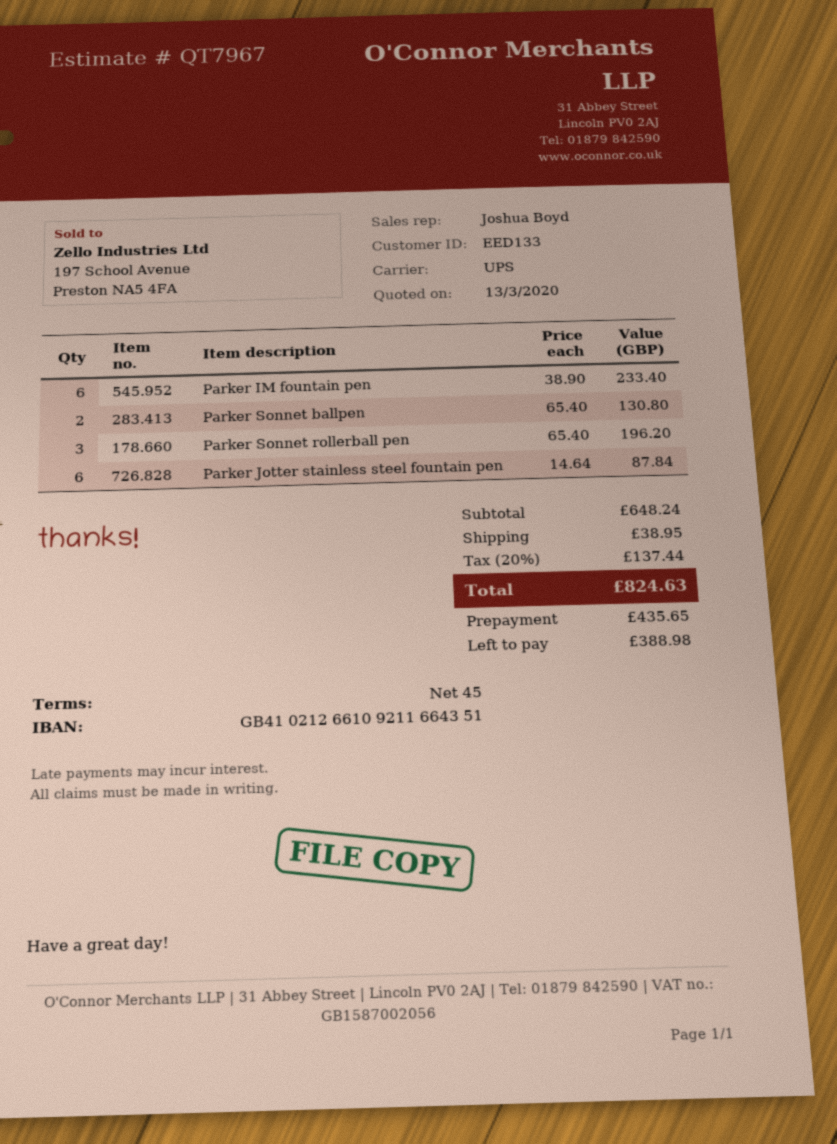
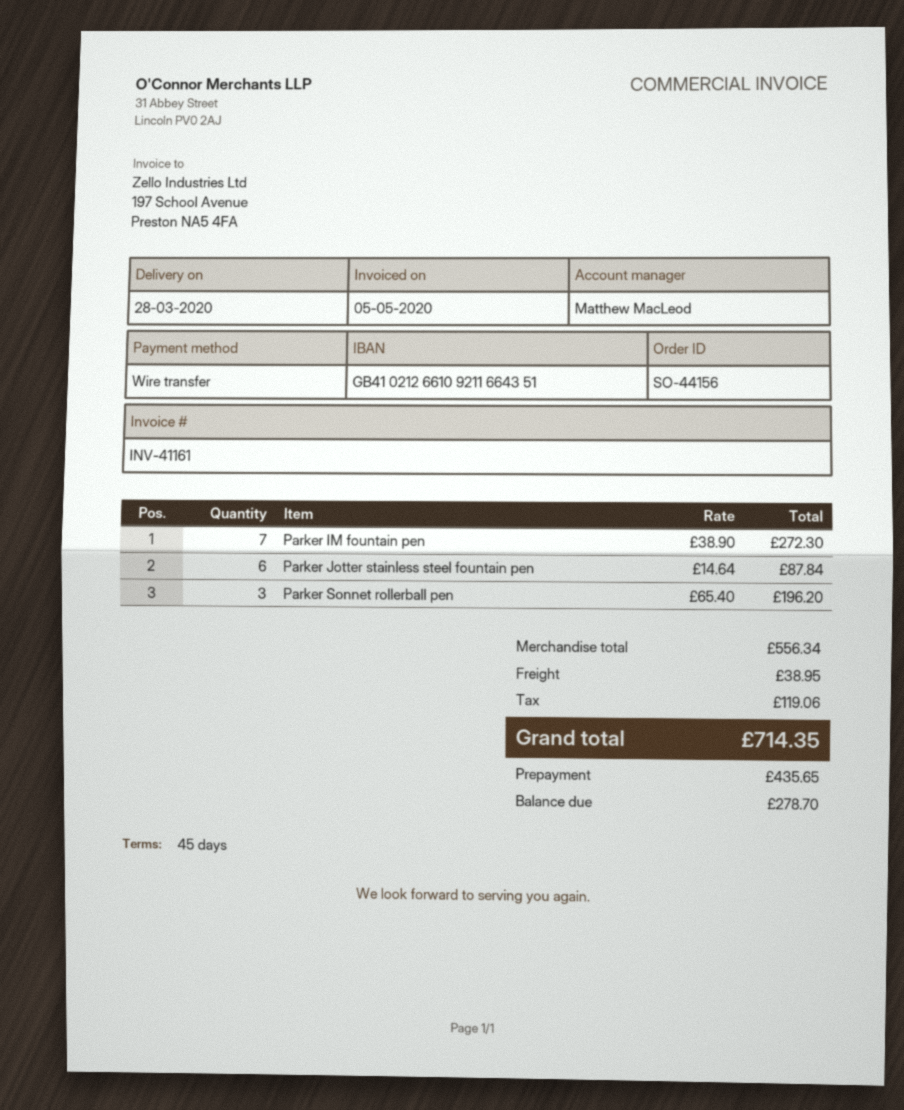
sales rep: Joshua Boyd -> Matthew MacLeod
Parker IM fountain pen: 6 x 38.90 = 233.40 -> 7 x 38.90 = 272.30
Parker Sonnet ballpen: 2 x 65.40 = 130.80 -> none
subtotal: 648.24 -> 556.34
tax: 137.44 -> 119.06
total: 824.63 -> 714.35
balance: 388.98 -> 278.70

